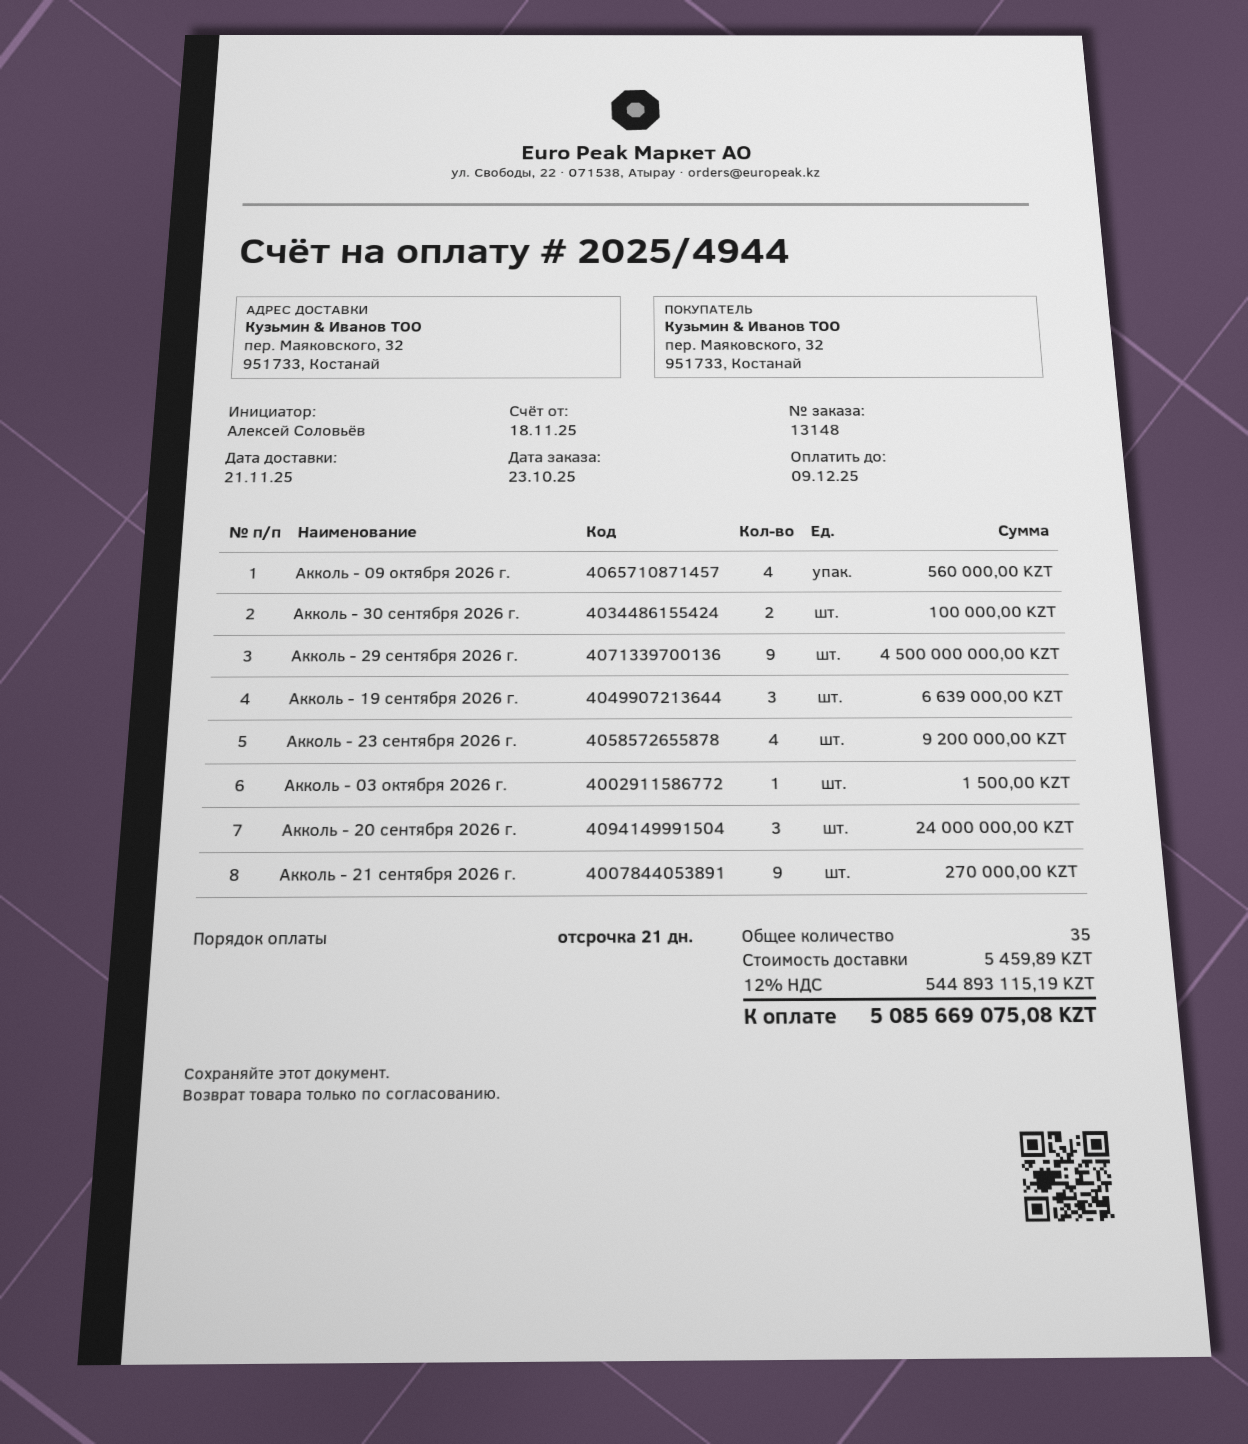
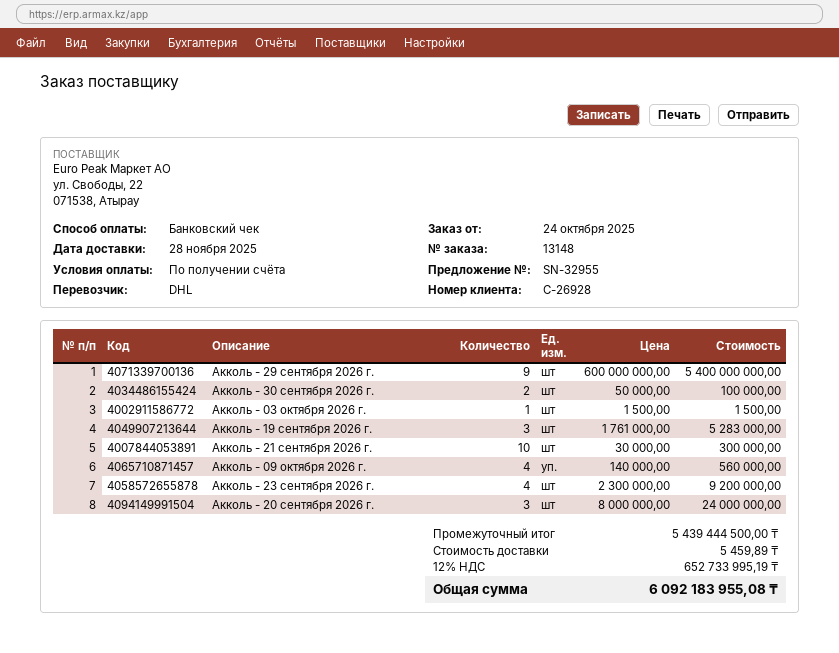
order date: 2025-10-23 -> 2025-10-24
delivery date: 2025-11-21 -> 2025-11-28
payment terms: 21 days -> on receipt
Акколь - 29 сентября 2026 г.: 9 for 4500000000.00 -> 9 for 5400000000.00
Акколь - 19 сентября 2026 г.: 3 for 6639000.00 -> 3 for 5283000.00
Акколь - 21 сентября 2026 г.: 9 for 270000.00 -> 10 for 300000.00
tax: 12% = 544893115.19 -> 12% = 652733995.19
total: 5085669075.08 -> 6092183955.08

